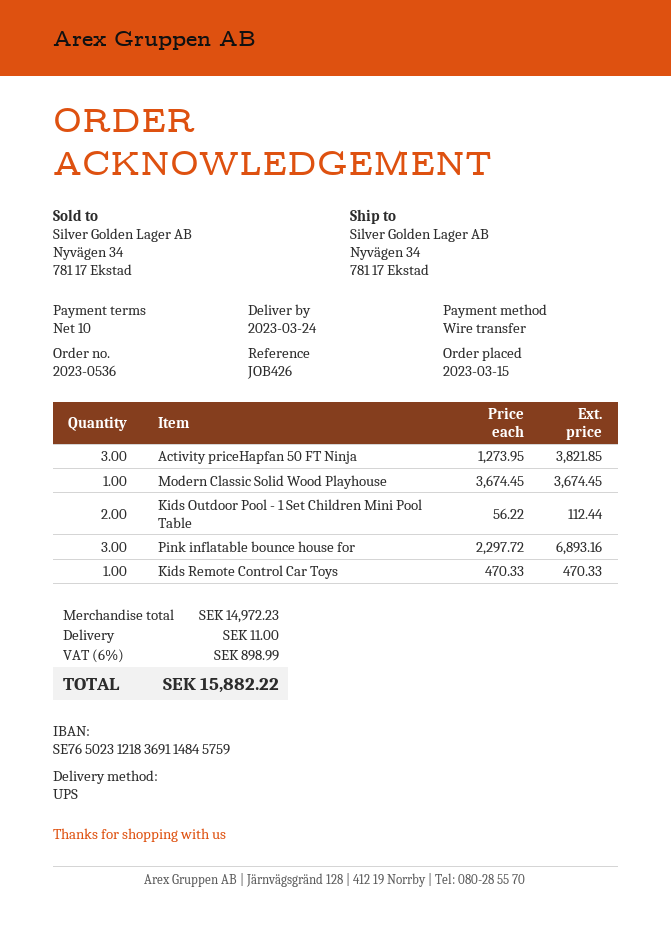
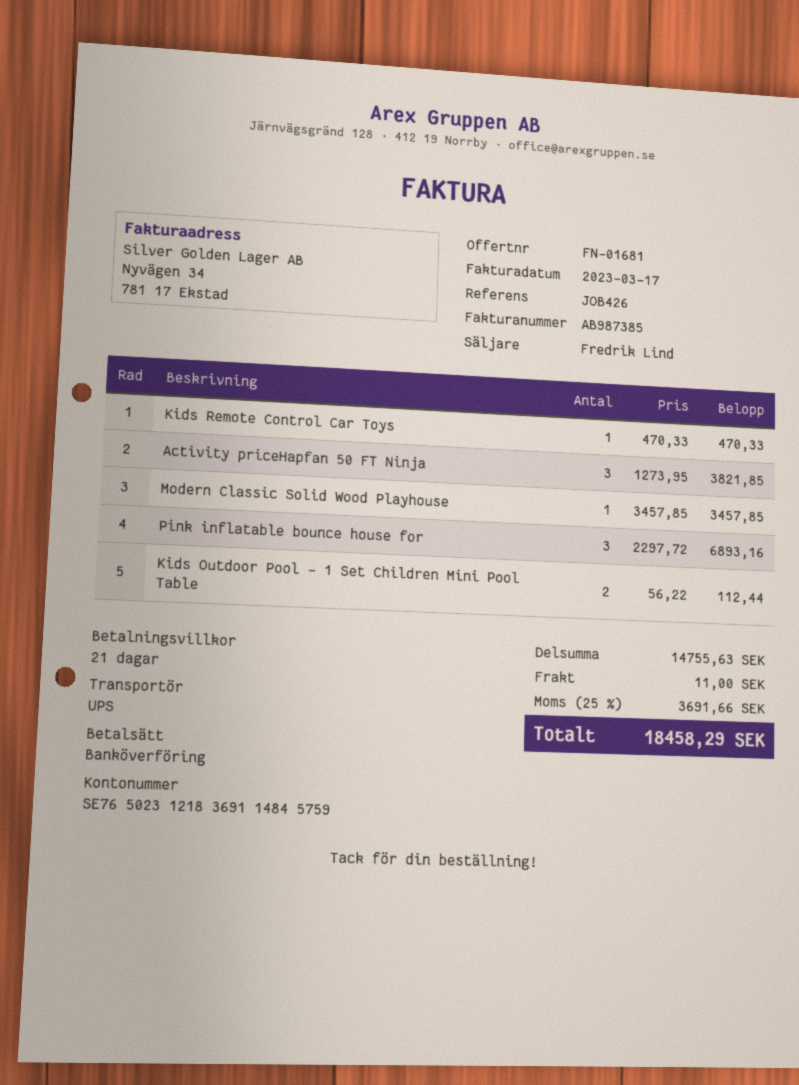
payment terms: 10 days -> 21 days
Modern Classic Solid Wood Playhouse: 1 x 3674.45 = 3674.45 -> 1 x 3457.85 = 3457.85
subtotal: 14972.23 -> 14755.63
tax: 6% = 898.99 -> 25% = 3691.66
total: 15882.22 -> 18458.29

